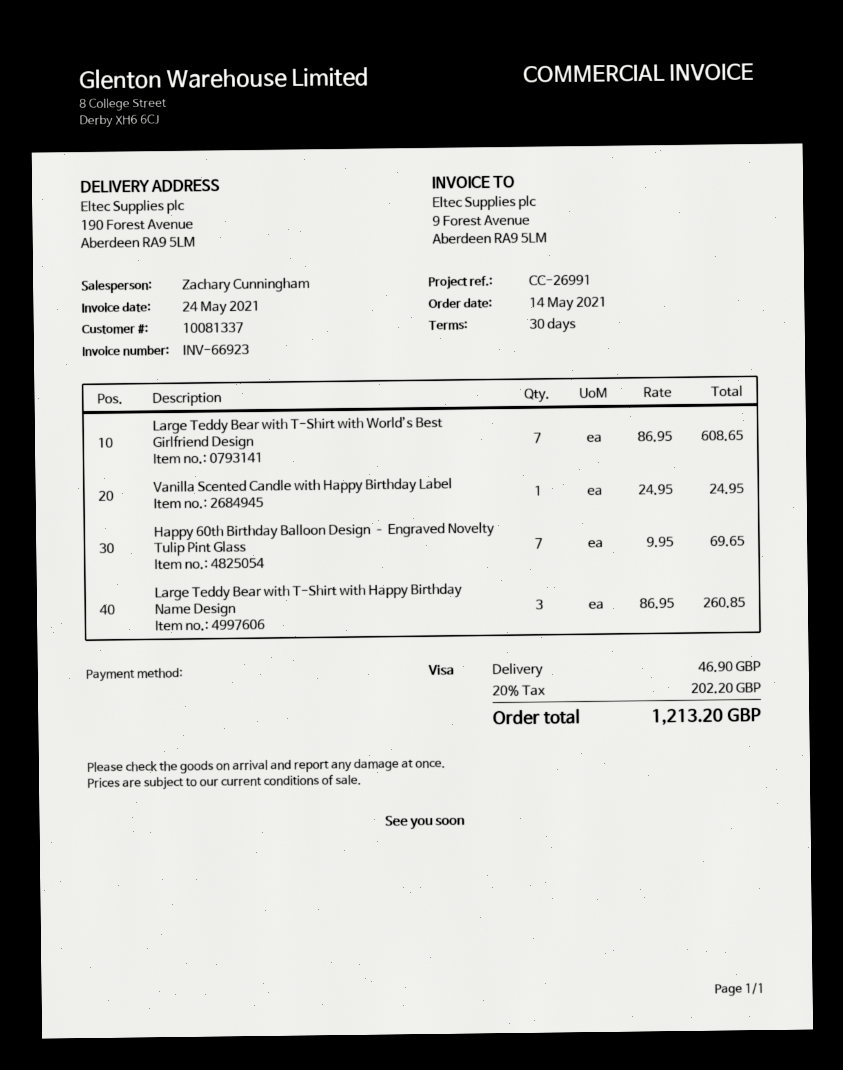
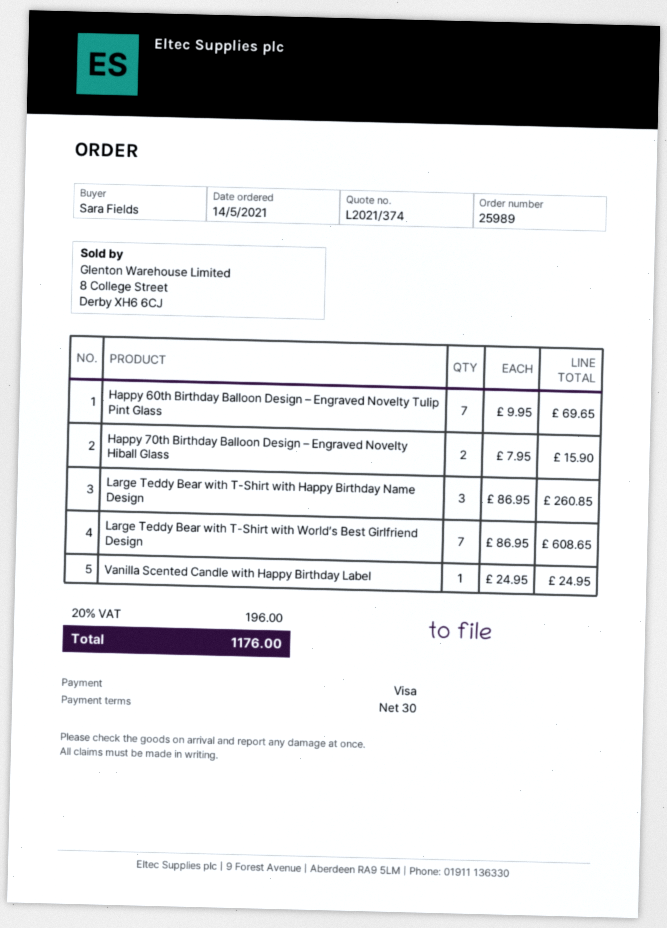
Happy 70th Birthday Balloon Design – Engraved Novelty Hiball Glass: none -> 2 x 7.95 = 15.90
shipping: 46.90 -> none
tax: 20% = 202.20 -> 20% = 196.00
total: 1213.20 -> 1176.00

